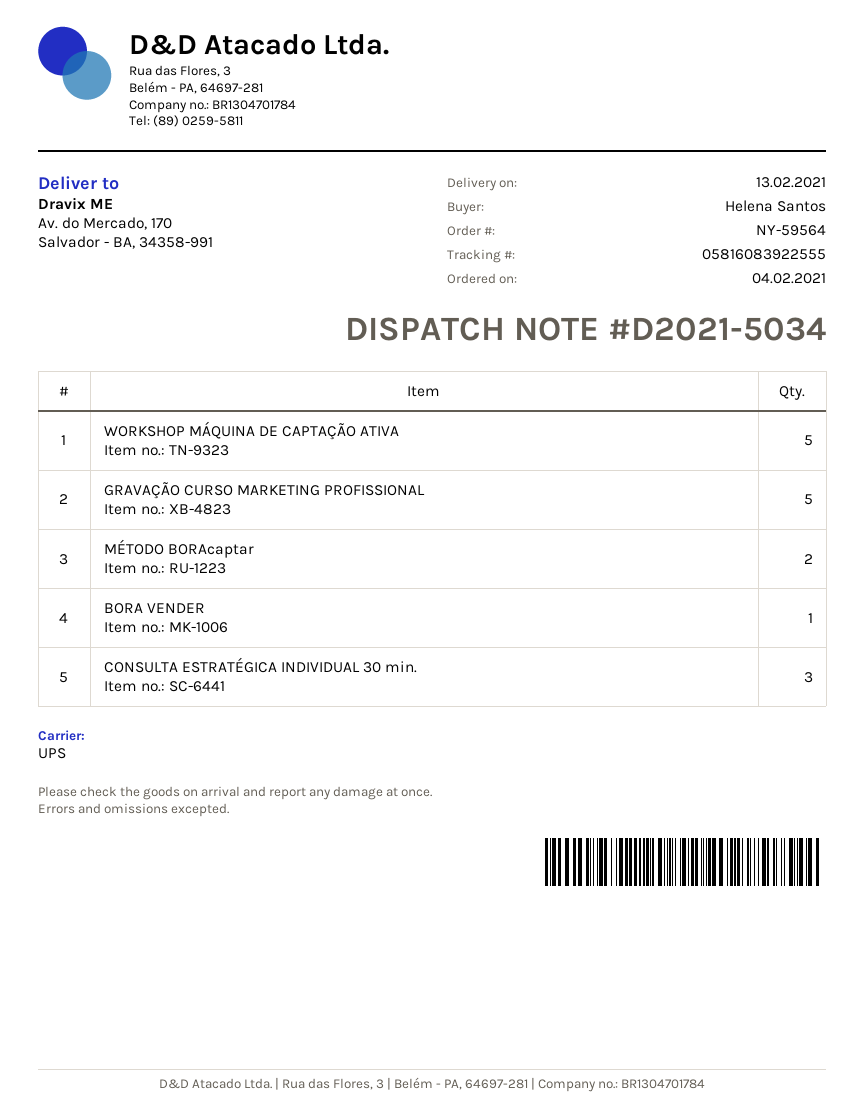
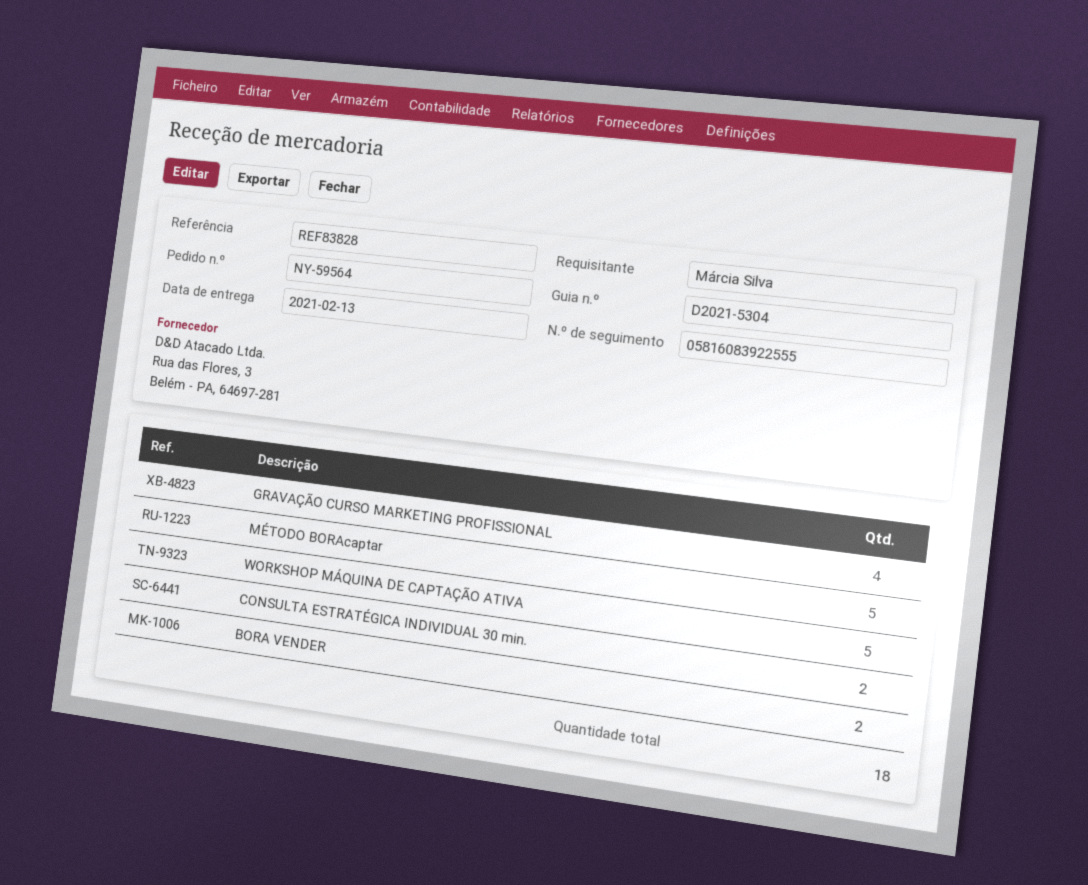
delivery note number: D2021-5034 -> D2021-5304
ordered by: Helena Santos -> Márcia Silva
GRAVAÇÃO CURSO MARKETING PROFISSIONAL: 5 -> 4
MÉTODO BORAcaptar: 2 -> 5
BORA VENDER: 1 -> 2
CONSULTA ESTRATÉGICA INDIVIDUAL 30 min.: 3 -> 2

